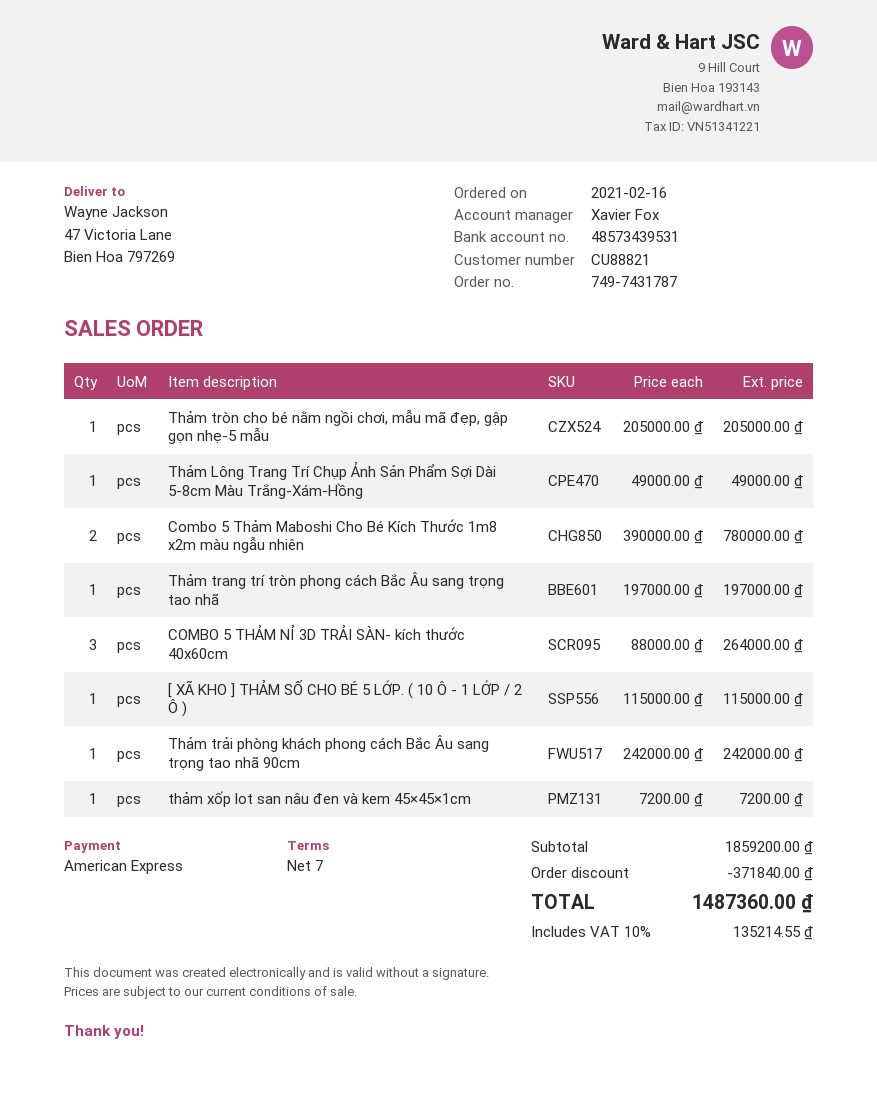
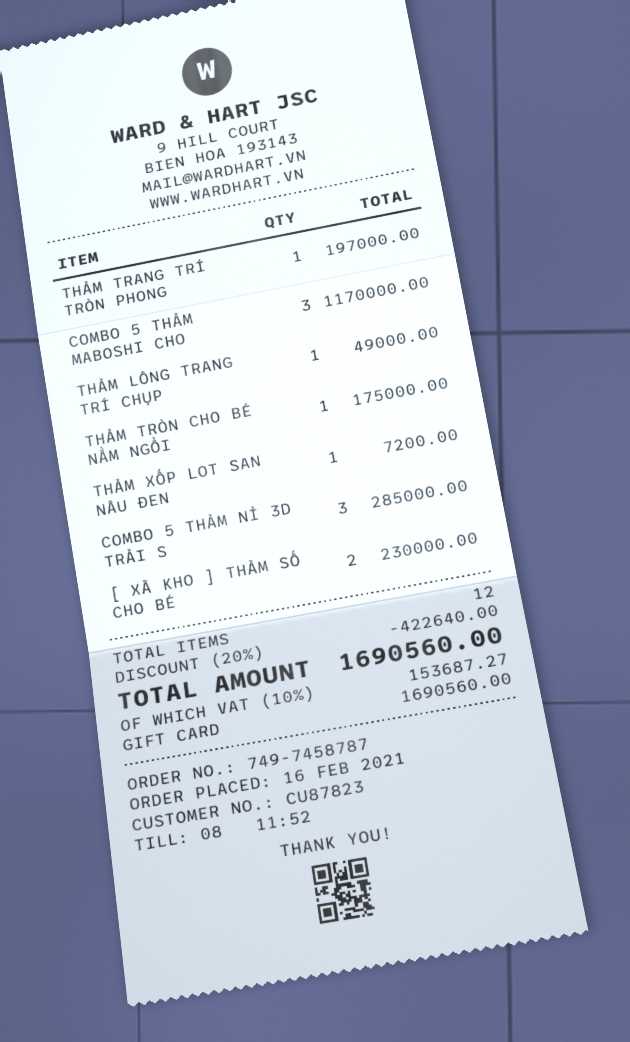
order number: 749-7431787 -> 749-7458787
customer number: CU88821 -> CU87823
payment method: American Express -> gift card
Thảm tròn cho bé nằm ngồi chơi, mẫu mã đẹp, gập gọn nhẹ-5 mẫu: 1 for 205000.00 -> 1 for 175000.00
Combo 5 Thảm Maboshi Cho Bé Kích Thước 1m8 x2m màu ngẫu nhiên: 2 for 780000.00 -> 3 for 1170000.00
COMBO 5 THẢM NỈ 3D TRẢI SÀN- kích thước 40x60cm: 3 for 264000.00 -> 3 for 285000.00
[ XÃ KHO ] THẢM SỐ CHO BÉ 5 LỚP. ( 10 Ô - 1 LỚP / 2 Ô ): 1 for 115000.00 -> 2 for 230000.00
Thảm trải phòng khách phong cách Bắc Âu sang trọng tao nhã 90cm: 1 for 242000.00 -> none
discount: 371840.00 -> 422640.00
tax: 10% = 135214.55 -> 10% = 153687.27
total: 1487360.00 -> 1690560.00

